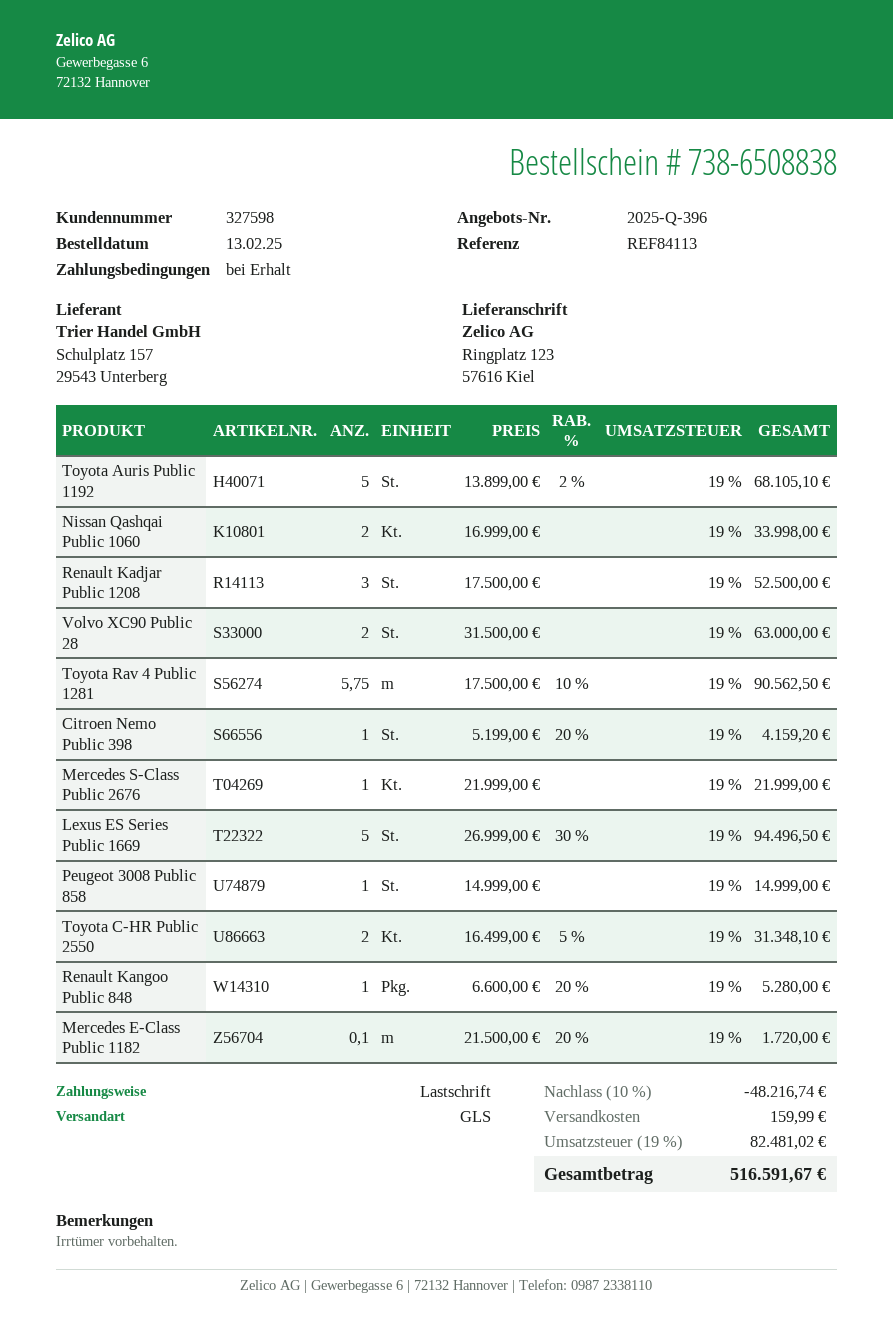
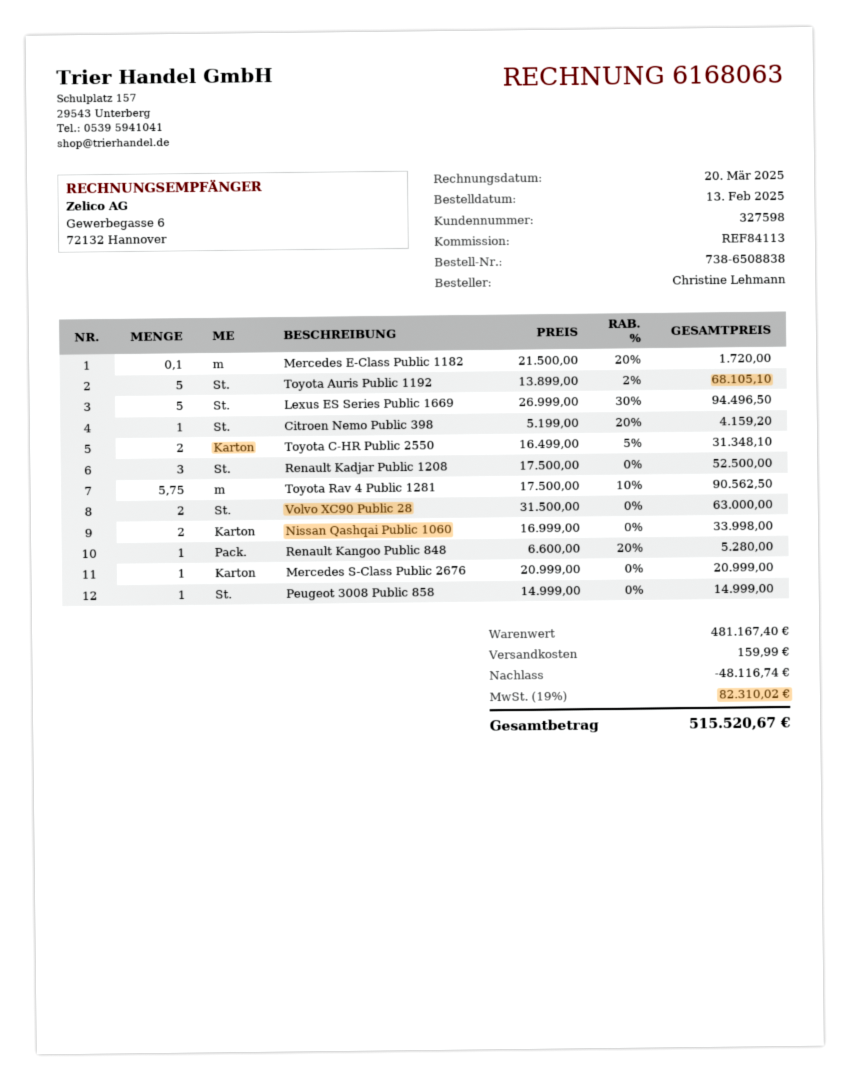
Mercedes S-Class Public 2676: 1 x 21999.00 = 21999.00 -> 1 x 20999.00 = 20999.00
discount: 48216.74 -> 48116.74
tax: 19% = 82481.02 -> 19% = 82310.02
total: 516591.67 -> 515520.67

